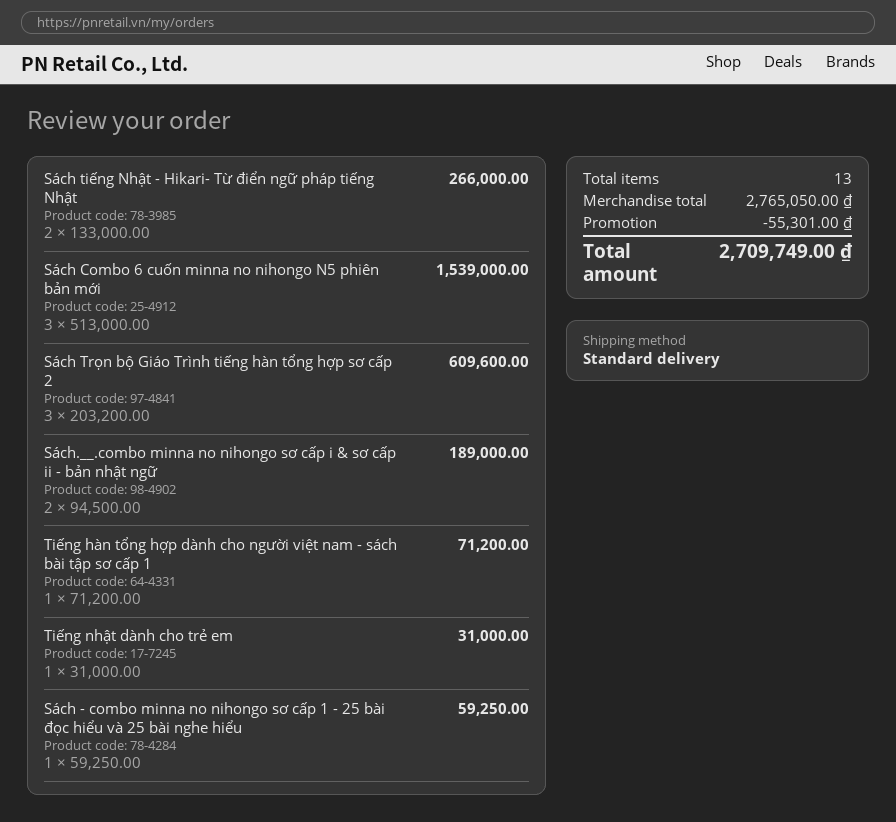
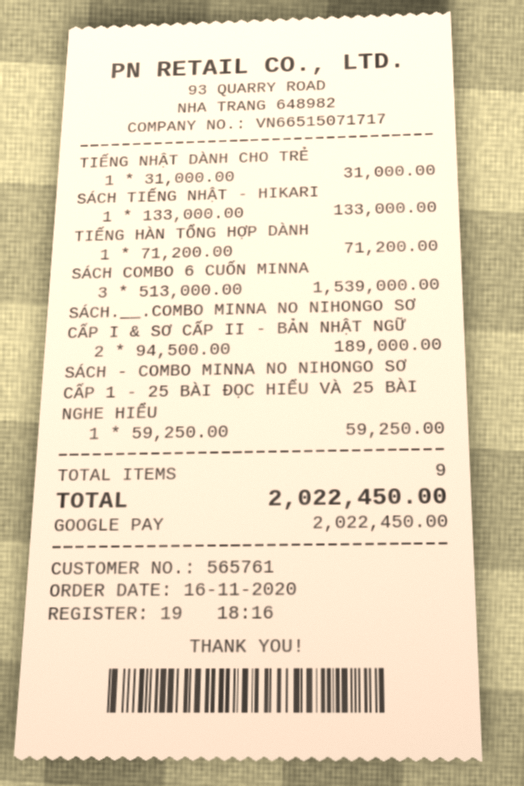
Sách tiếng Nhật - Hikari- Từ điển ngữ pháp tiếng Nhật: 2 x 133000.00 = 266000.00 -> 1 x 133000.00 = 133000.00
Sách Trọn bộ Giáo Trình tiếng hàn tổng hợp sơ cấp 2: 3 x 203200.00 = 609600.00 -> none
total quantity: 13 -> 9
discount: 55301.00 -> none
total: 2709749.00 -> 2022450.00

